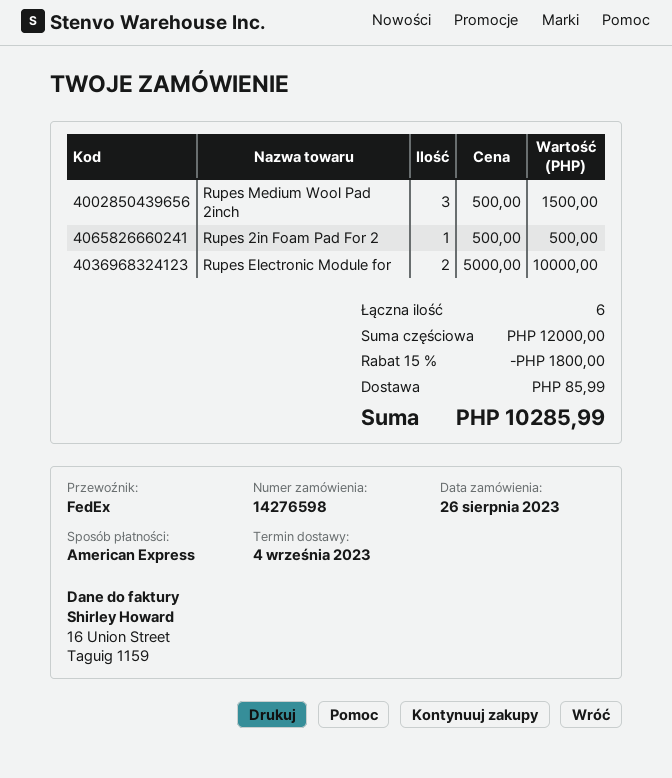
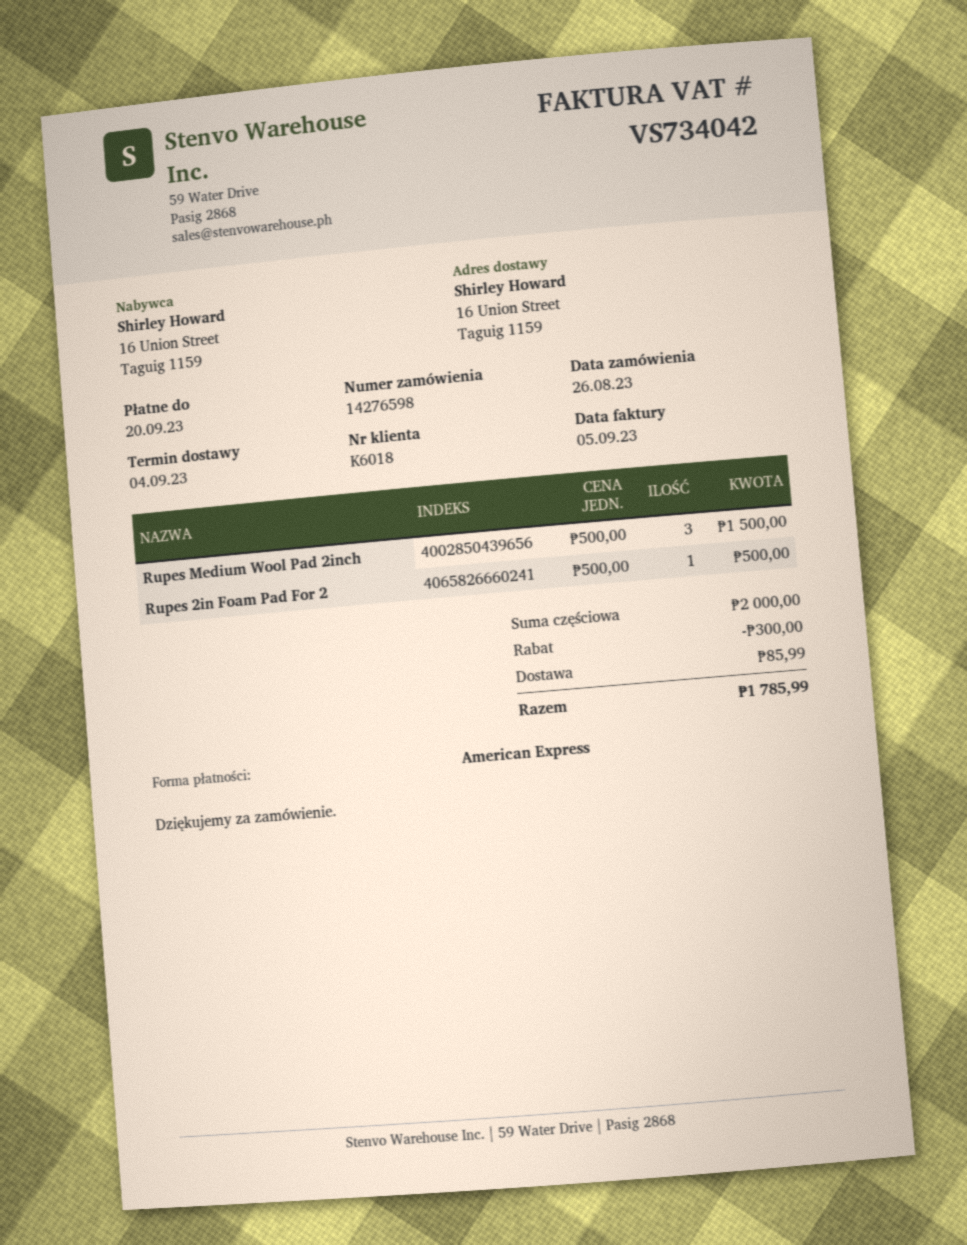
Rupes Electronic Module for: 2 x 5000.00 = 10000.00 -> none
subtotal: 12000.00 -> 2000.00
discount: 1800.00 -> 300.00
total: 10285.99 -> 1785.99

